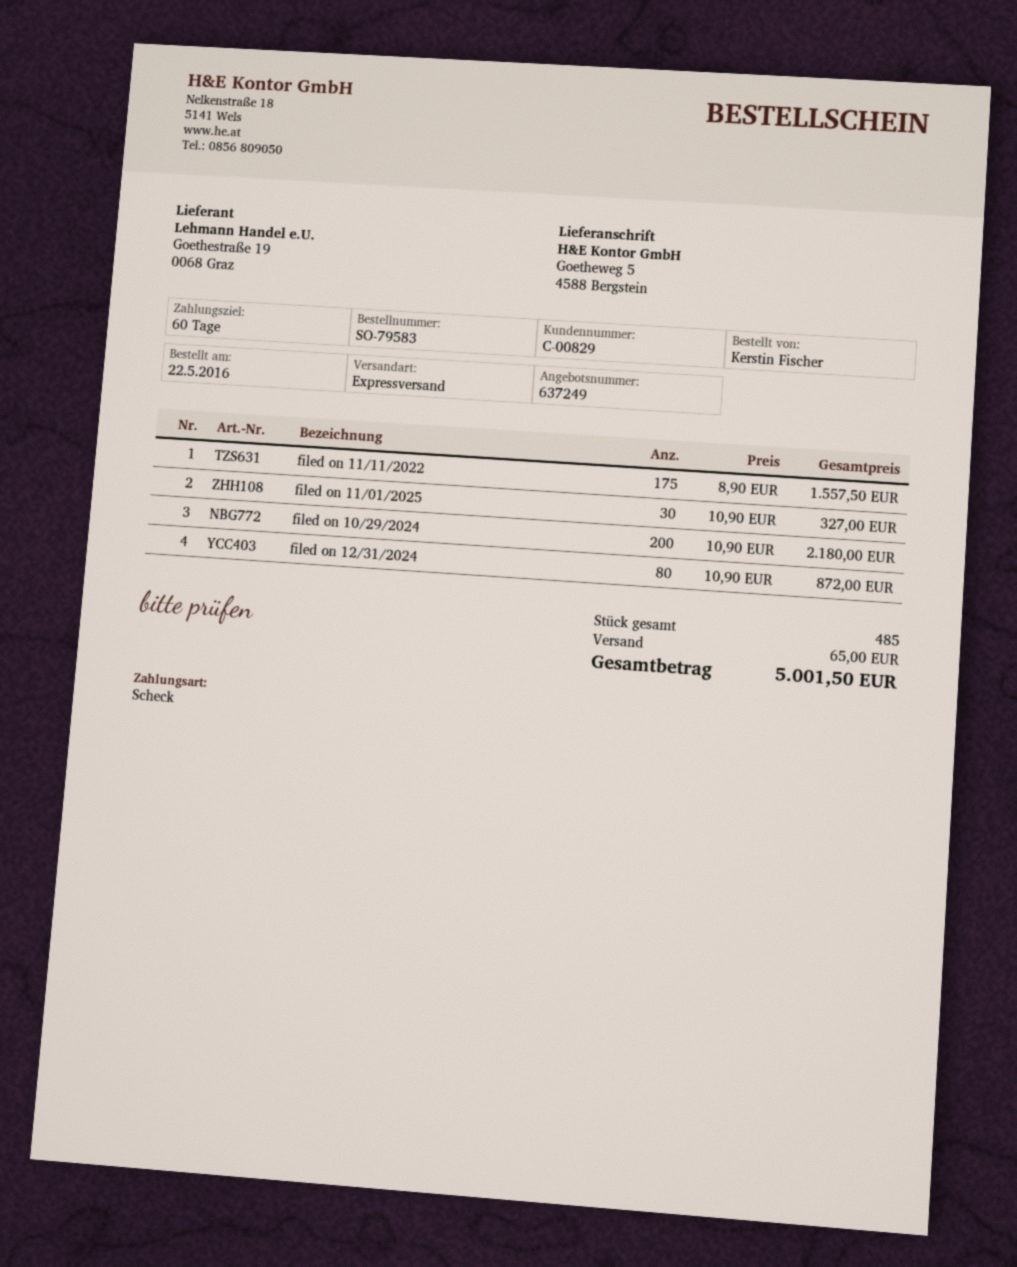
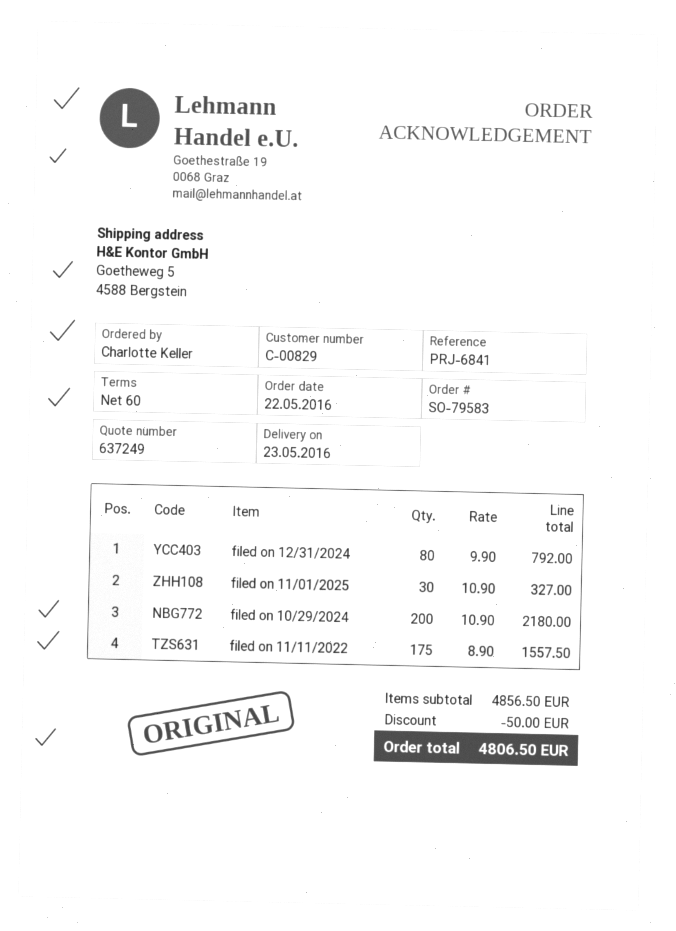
ordered by: Kerstin Fischer -> Charlotte Keller
filed on 12/31/2024: 80 x 10.90 = 872.00 -> 80 x 9.90 = 792.00
discount: none -> 50.00
shipping: 65.00 -> none
total: 5001.50 -> 4806.50

